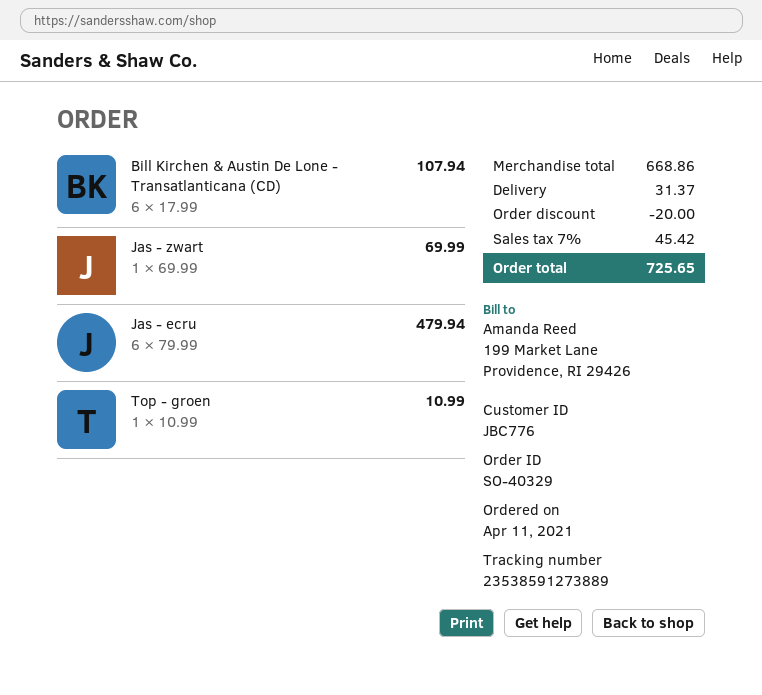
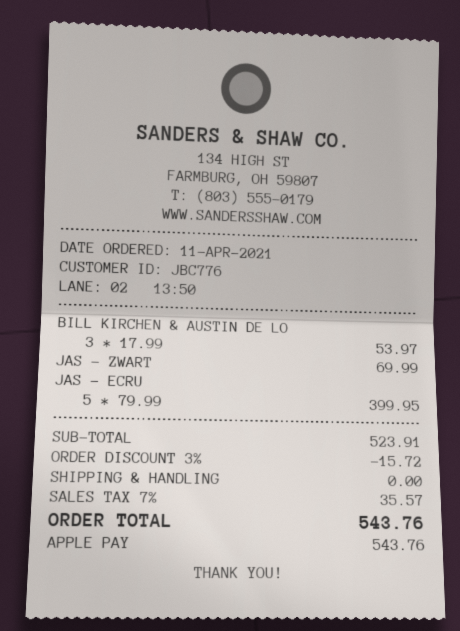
Bill Kirchen & Austin De Lone - Transatlanticana (CD): 6 x 17.99 = 107.94 -> 3 x 17.99 = 53.97
Jas - ecru: 6 x 79.99 = 479.94 -> 5 x 79.99 = 399.95
Top - groen: 1 x 10.99 = 10.99 -> none
subtotal: 668.86 -> 523.91
discount: 20.00 -> 15.72
shipping: 31.37 -> 0.00
tax: 7% = 45.42 -> 7% = 35.57
total: 725.65 -> 543.76

